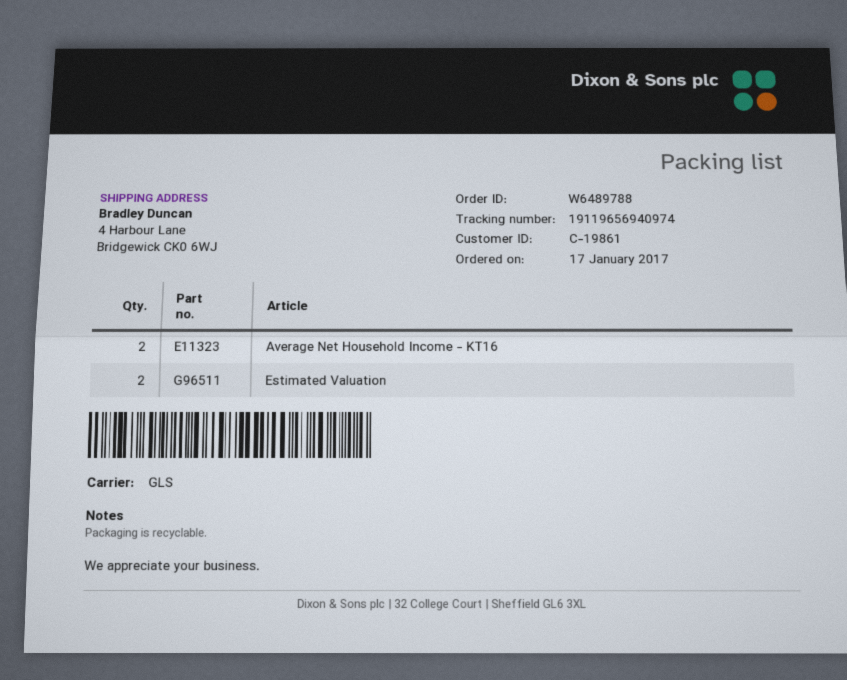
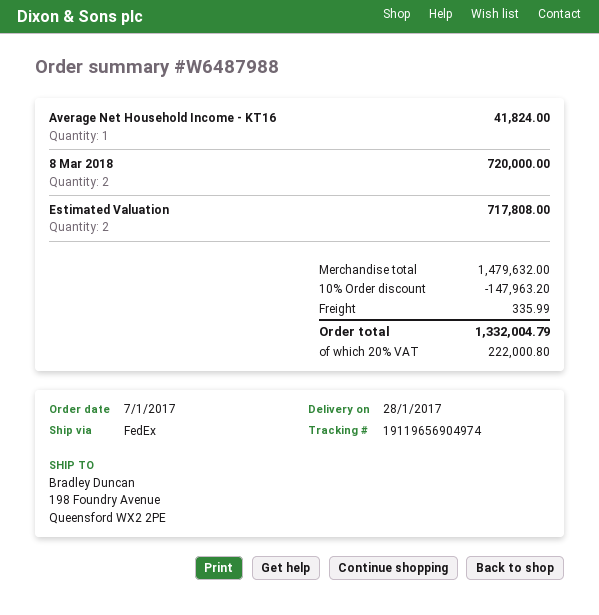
order number: W6489788 -> W6487988
order date: 2017-01-17 -> 2017-01-07
shipping method: GLS -> FedEx
tracking number: 19119656940974 -> 19119656904974
ship to: 4 Harbour Lane, Bridgewick CK0 6WJ -> 198 Foundry Avenue, Queensford WX2 2PE
Average Net Household Income - KT16: 2 -> 1
8 Mar 2018: none -> 2

